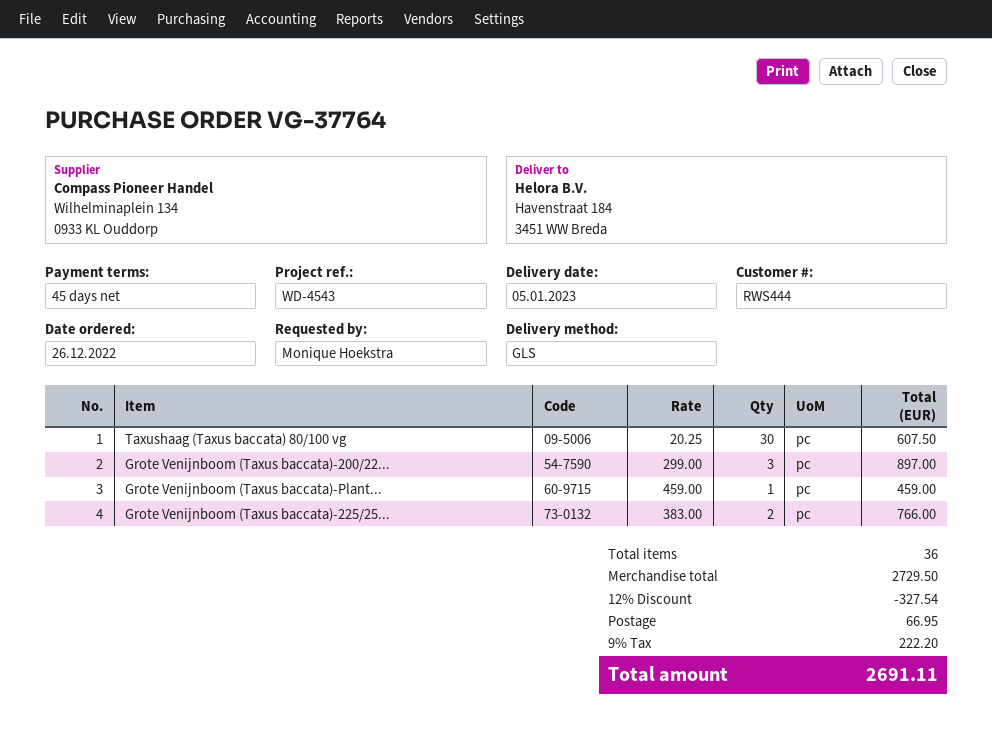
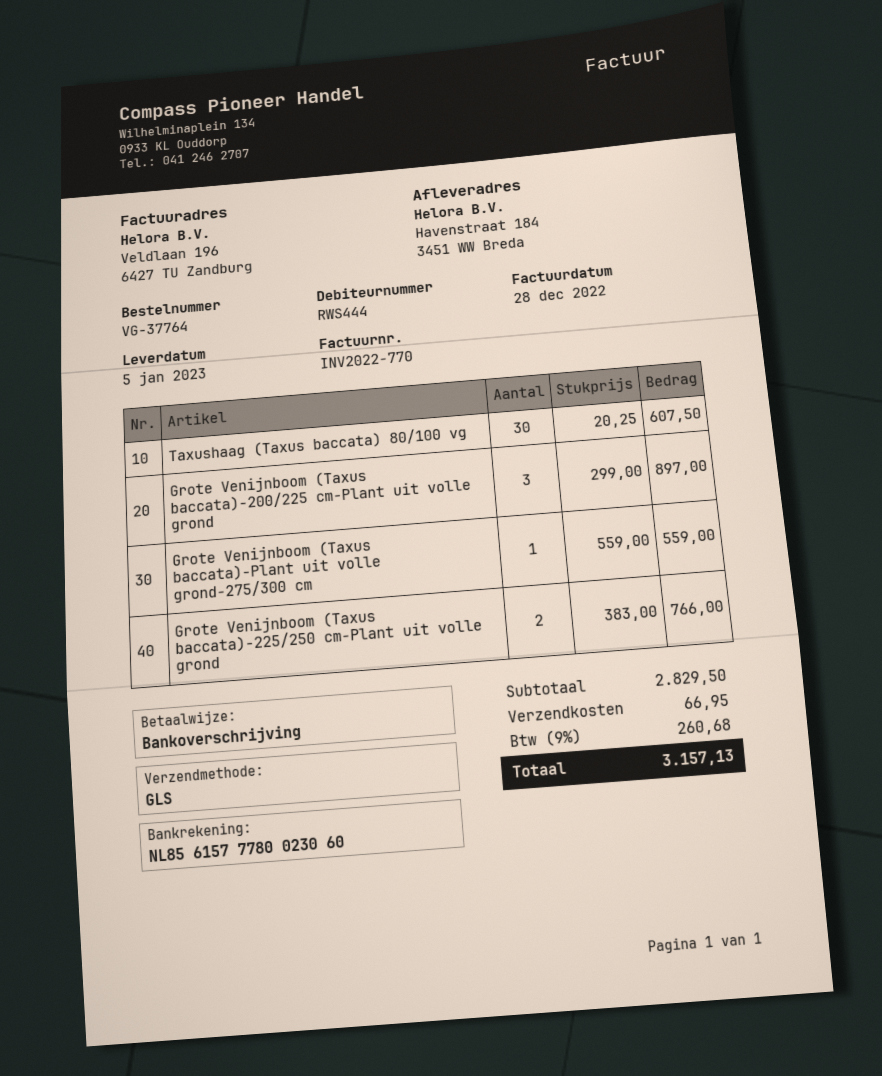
Grote Venijnboom (Taxus baccata)-Plant...: 1 x 459.00 = 459.00 -> 1 x 559.00 = 559.00
subtotal: 2729.50 -> 2829.50
discount: 12% = 327.54 -> none
tax: 9% = 222.20 -> 9% = 260.68
total: 2691.11 -> 3157.13

